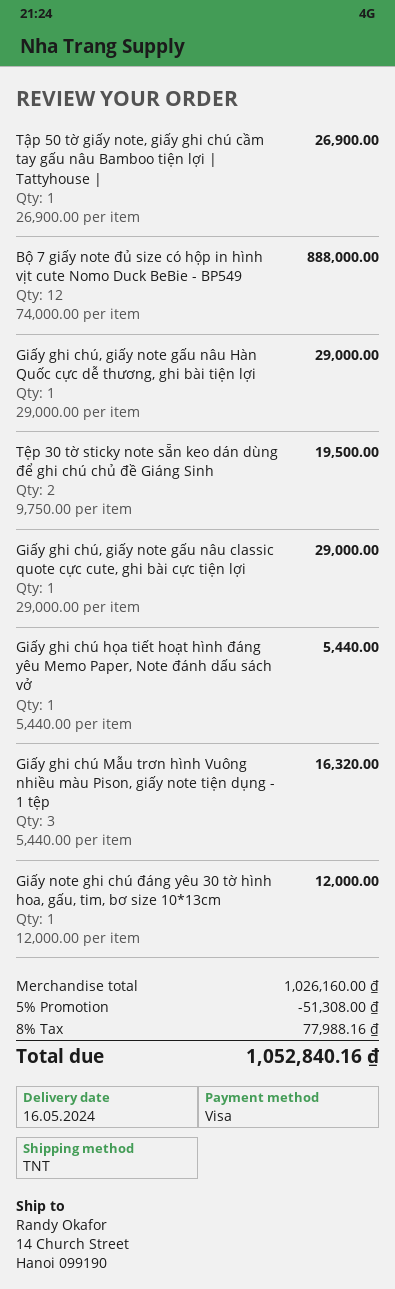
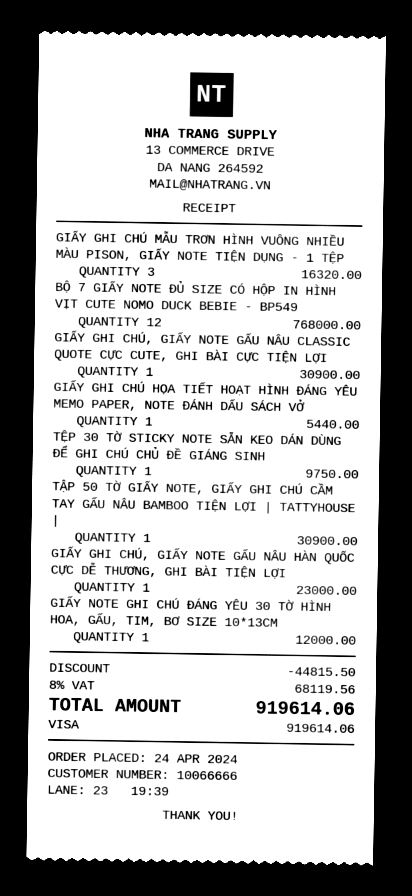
Tập 50 tờ giấy note, giấy ghi chú cầm tay gấu nâu Bamboo tiện lợi | Tattyhouse |: 1 for 26900.00 -> 1 for 30900.00
Bộ 7 giấy note đủ size có hộp in hình vịt cute Nomo Duck BeBie - BP549: 12 for 888000.00 -> 12 for 768000.00
Giấy ghi chú, giấy note gấu nâu Hàn Quốc cực dễ thương, ghi bài tiện lợi: 1 for 29000.00 -> 1 for 23000.00
Tệp 30 tờ sticky note sẵn keo dán dùng để ghi chú chủ đề Giáng Sinh: 2 for 19500.00 -> 1 for 9750.00
Giấy ghi chú, giấy note gấu nâu classic quote cực cute, ghi bài cực tiện lợi: 1 for 29000.00 -> 1 for 30900.00
discount: 51308.00 -> 44815.50
tax: 8% = 77988.16 -> 8% = 68119.56
total: 1052840.16 -> 919614.06

